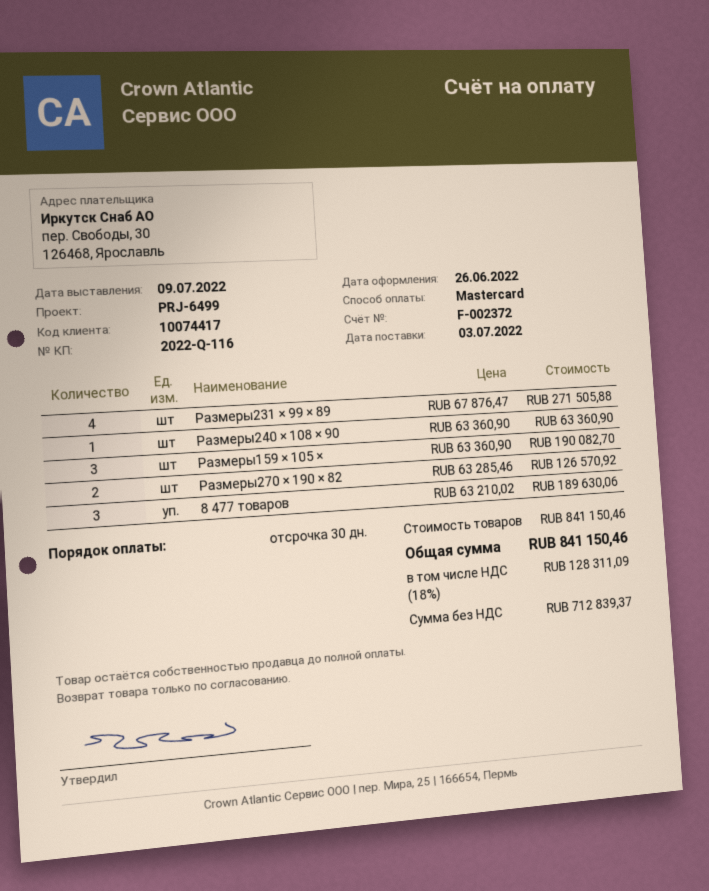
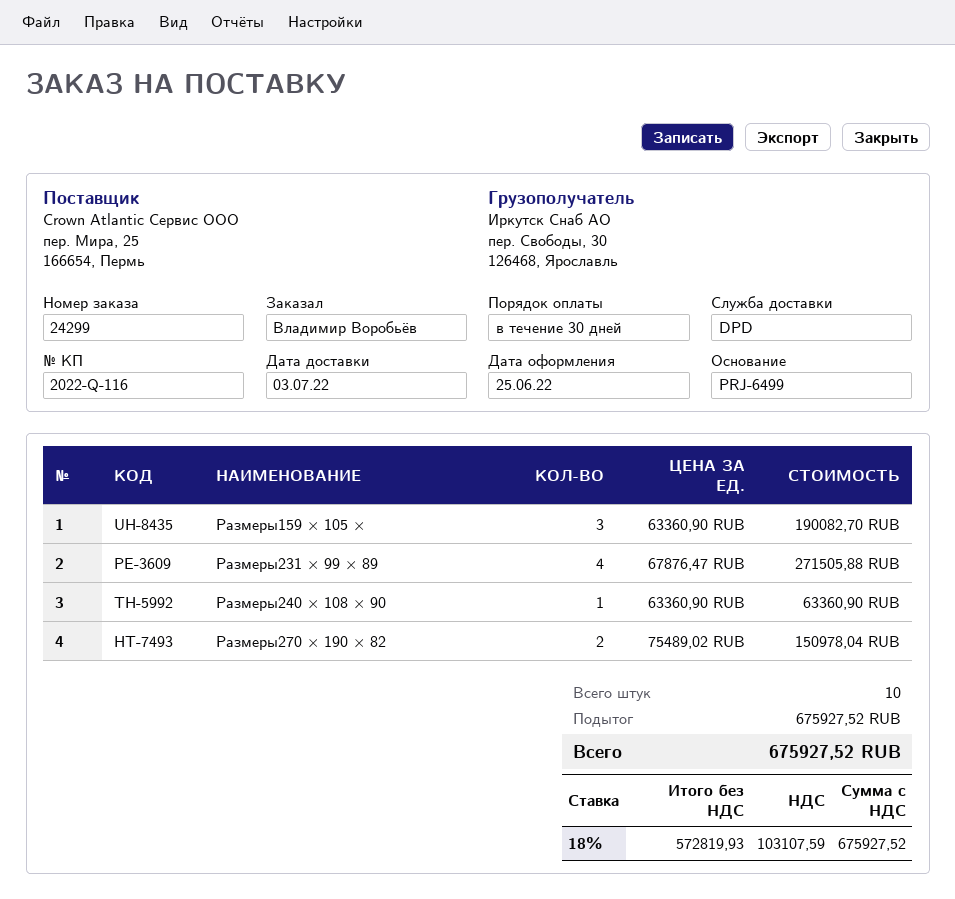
order date: 2022-06-26 -> 2022-06-25
Размеры270 × 190 × 82: 2 x 63285.46 = 126570.92 -> 2 x 75489.02 = 150978.04
8 477 товаров: 3 x 63210.02 = 189630.06 -> none
subtotal: 841150.46 -> 675927.52
net: 712839.37 -> 572819.93
tax: 18% = 128311.09 -> 18% = 103107.59
total: 841150.46 -> 675927.52

